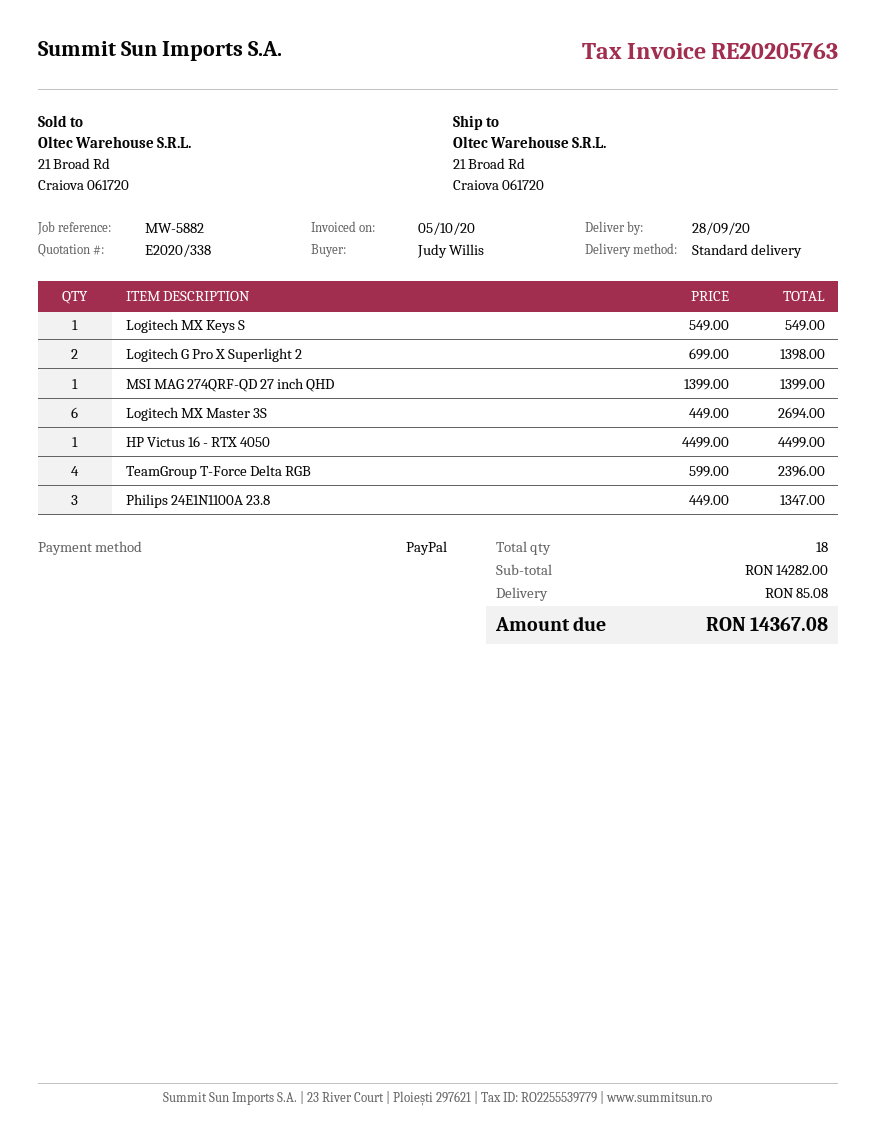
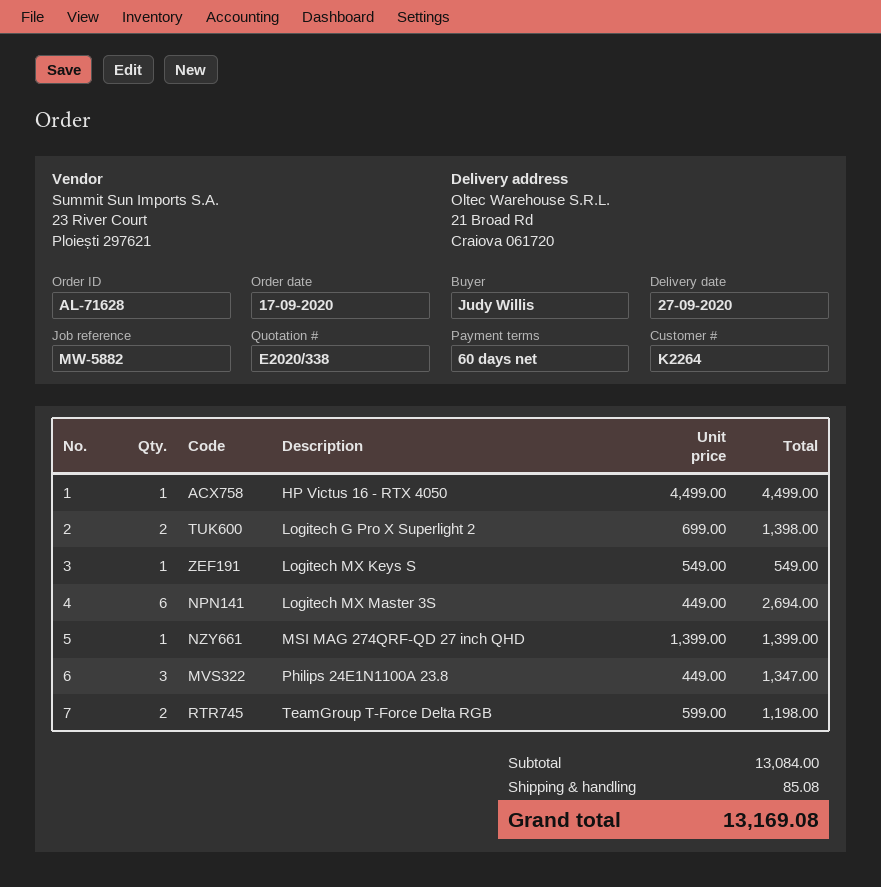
delivery date: 2020-09-28 -> 2020-09-27
TeamGroup T-Force Delta RGB: 4 x 599.00 = 2396.00 -> 2 x 599.00 = 1198.00
subtotal: 14282.00 -> 13084.00
total: 14367.08 -> 13169.08

